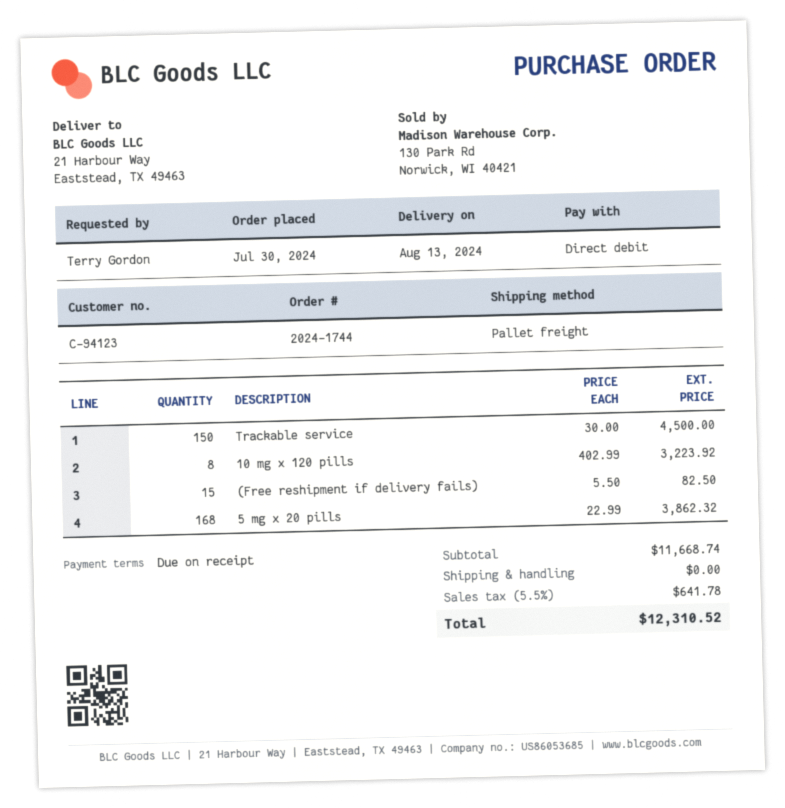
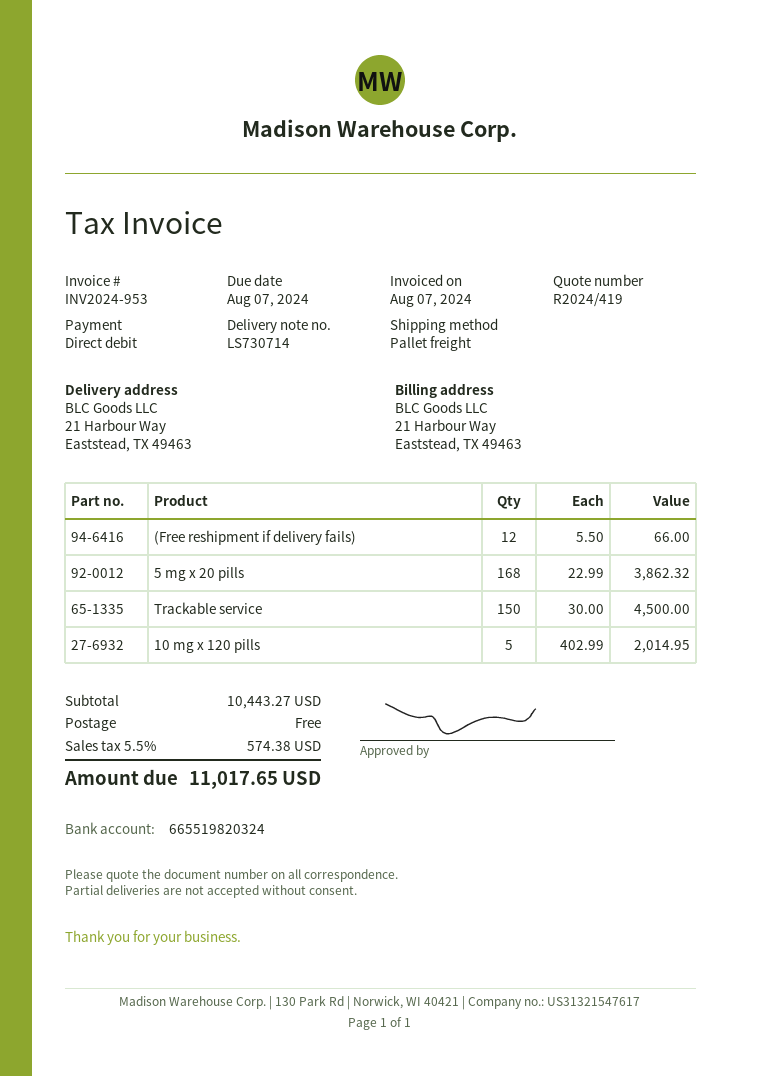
10 mg x 120 pills: 8 x 402.99 = 3223.92 -> 5 x 402.99 = 2014.95
(Free reshipment if delivery fails): 15 x 5.50 = 82.50 -> 12 x 5.50 = 66.00
subtotal: 11668.74 -> 10443.27
tax: 5.5% = 641.78 -> 5.5% = 574.38
total: 12310.52 -> 11017.65

